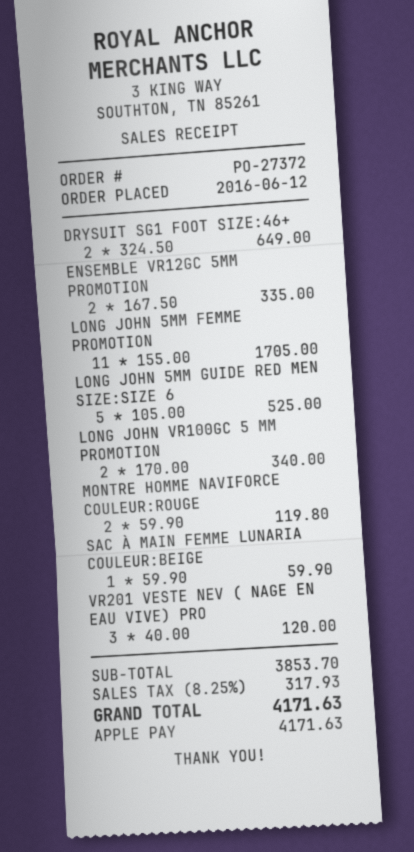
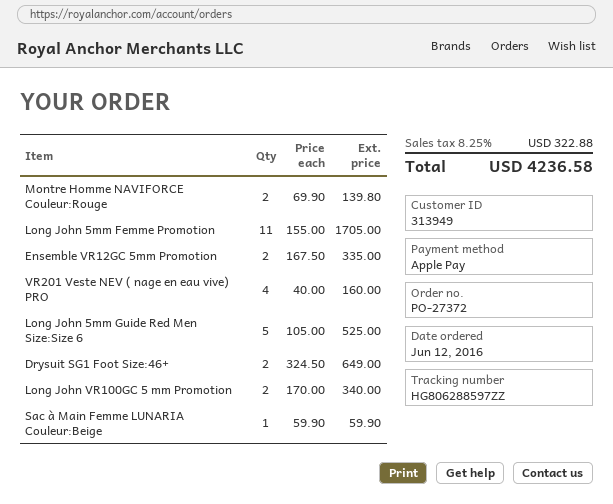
MONTRE HOMME NAVIFORCE COULEUR:ROUGE: 2 x 59.90 = 119.80 -> 2 x 69.90 = 139.80
VR201 VESTE NEV ( NAGE EN EAU VIVE) PRO: 3 x 40.00 = 120.00 -> 4 x 40.00 = 160.00
tax: 8.25% = 317.93 -> 8.25% = 322.88
total: 4171.63 -> 4236.58

